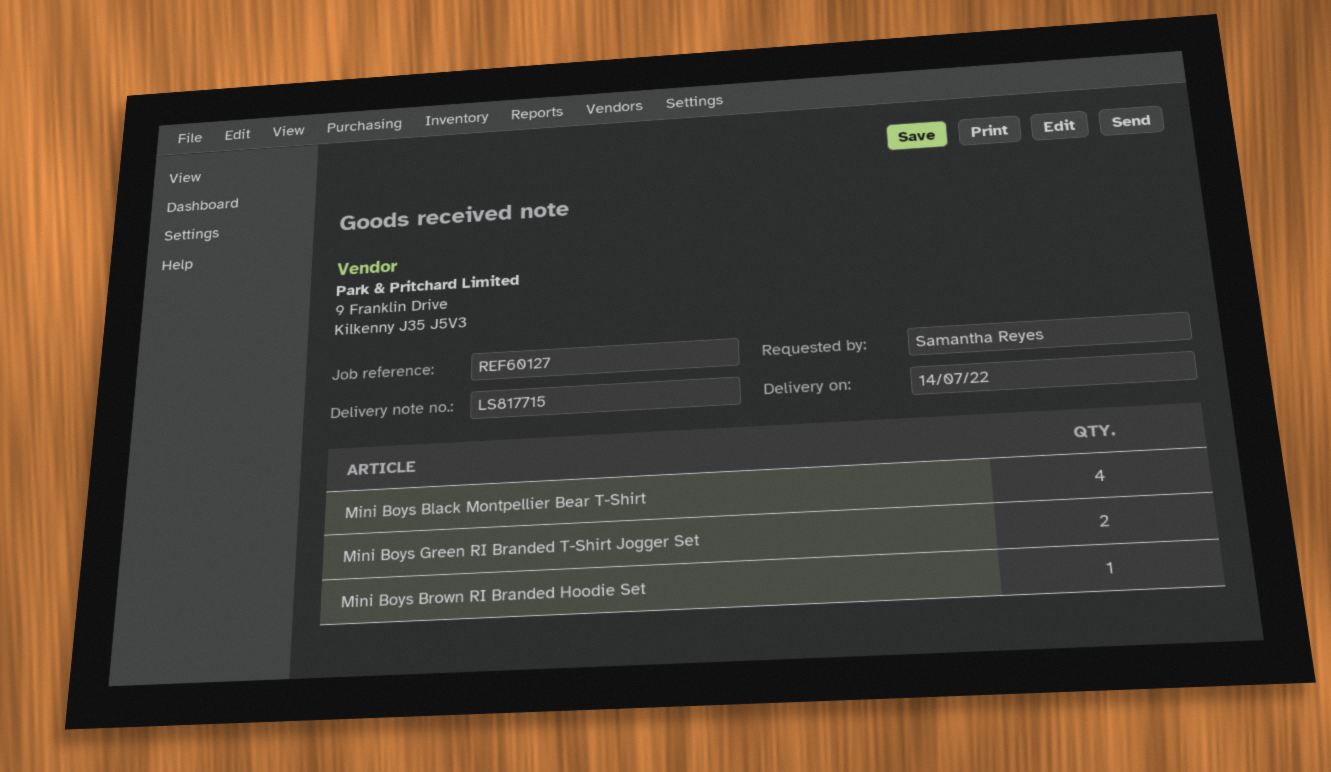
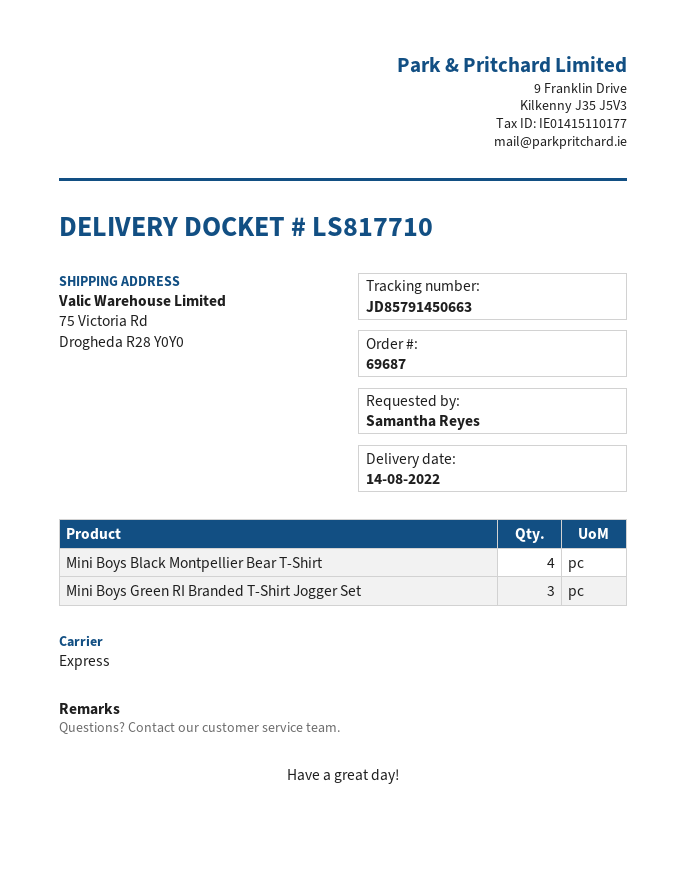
delivery note number: LS817715 -> LS817710
delivery date: 2022-07-14 -> 2022-08-14
Mini Boys Green RI Branded T-Shirt Jogger Set: 2 -> 3
Mini Boys Brown RI Branded Hoodie Set: 1 -> none

